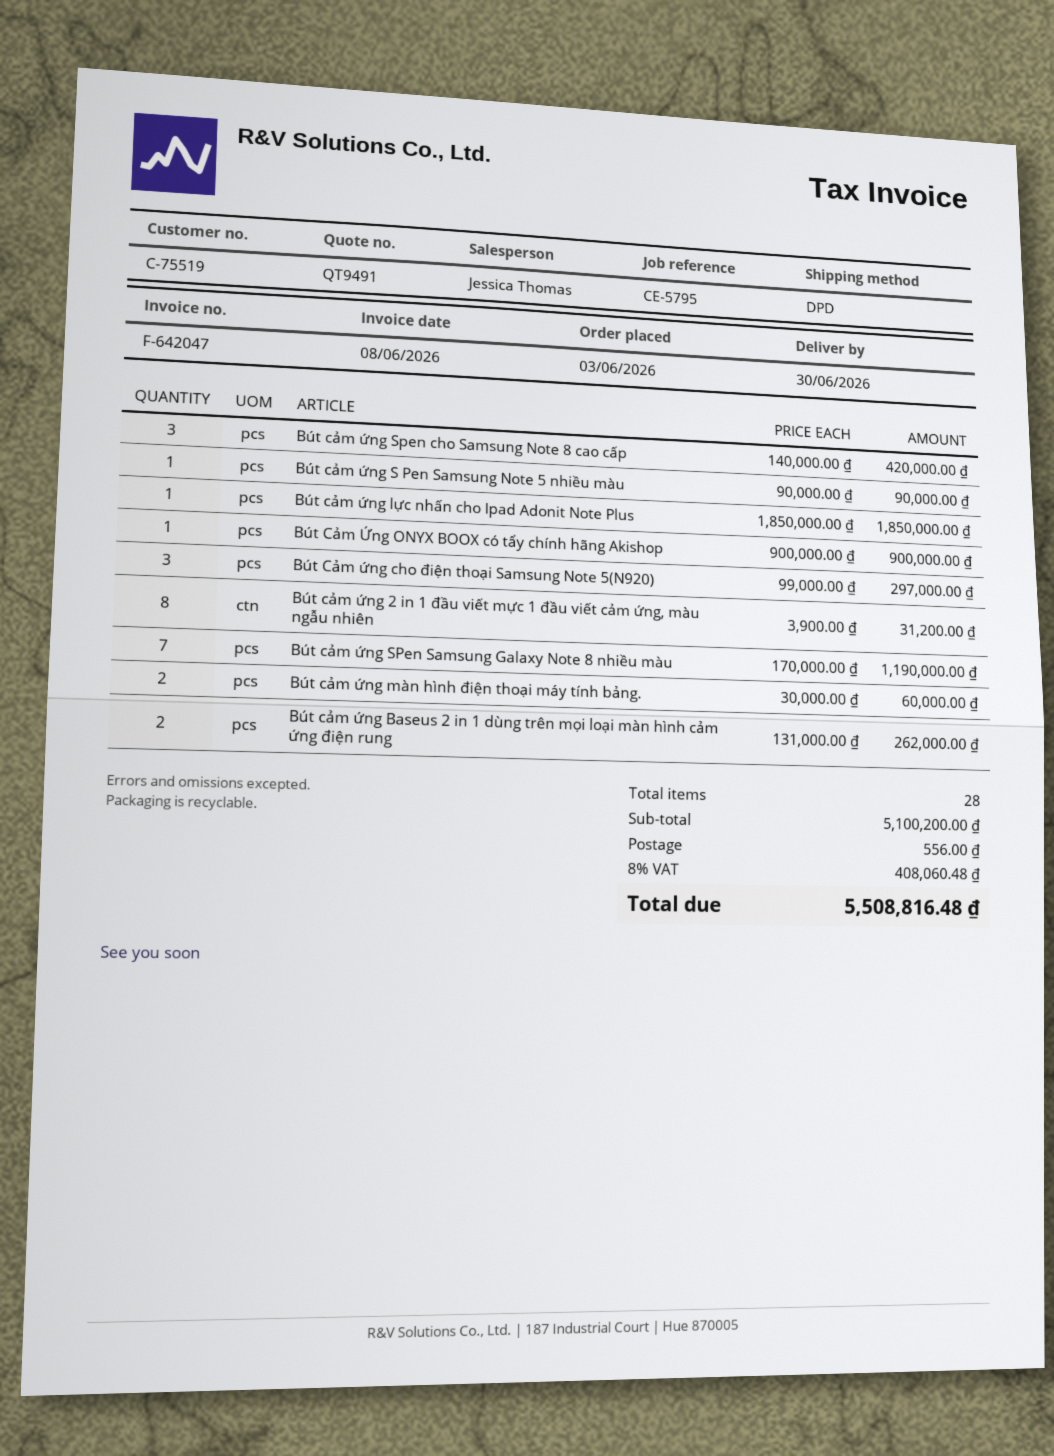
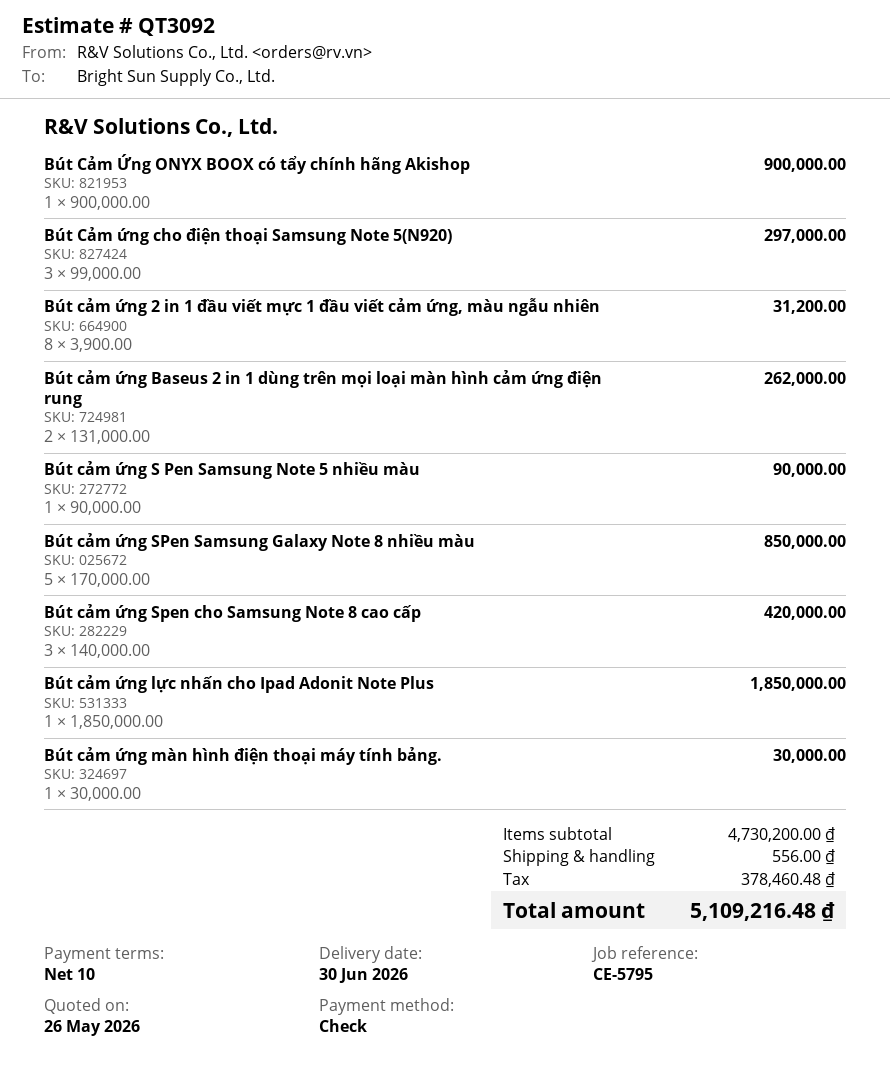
quote number: QT9491 -> QT3092
Bút cảm ứng SPen Samsung Galaxy Note 8 nhiều màu: 7 x 170000.00 = 1190000.00 -> 5 x 170000.00 = 850000.00
Bút cảm ứng màn hình điện thoại máy tính bảng.: 2 x 30000.00 = 60000.00 -> 1 x 30000.00 = 30000.00
subtotal: 5100200.00 -> 4730200.00
tax: 408060.48 -> 378460.48
total: 5508816.48 -> 5109216.48

